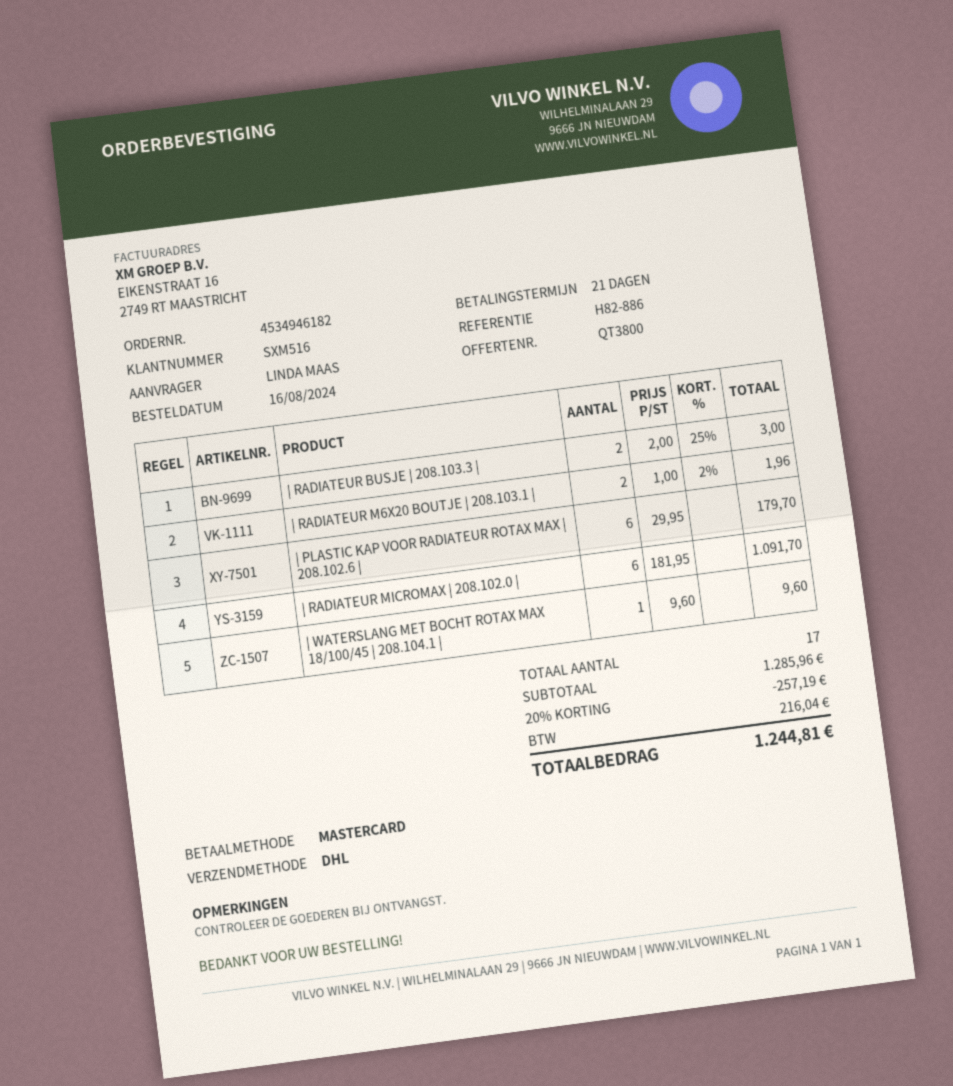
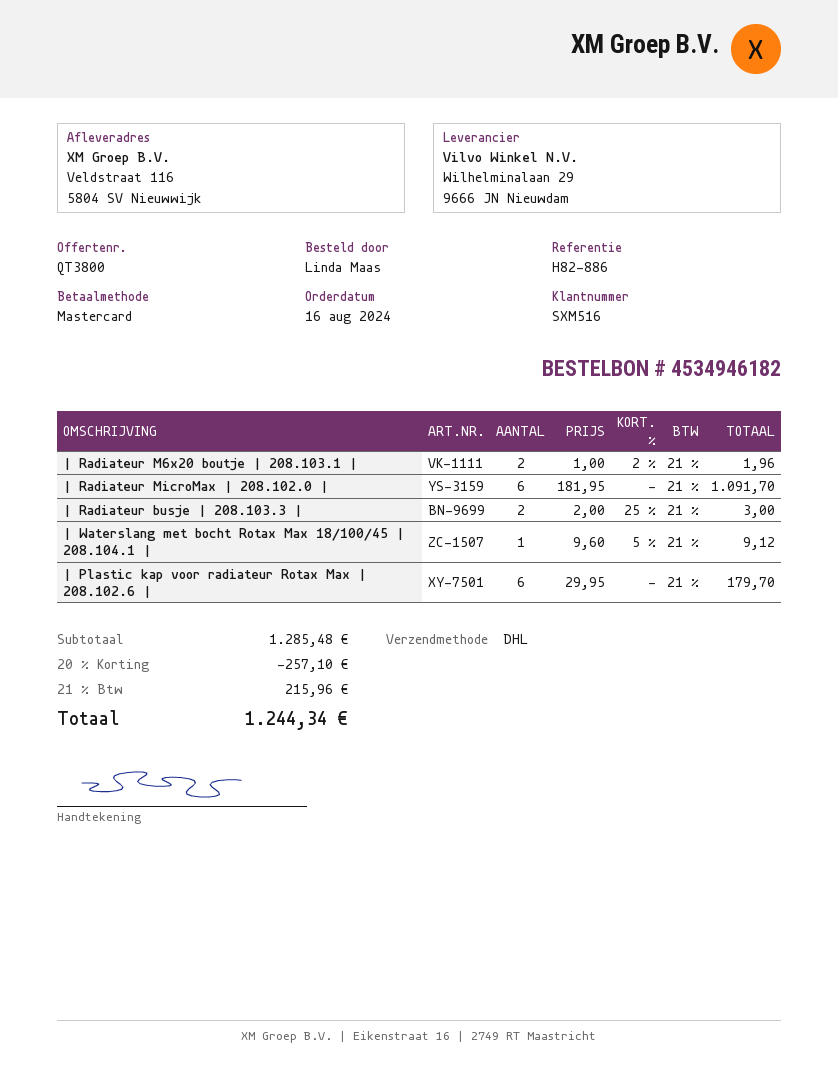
| WATERSLANG MET BOCHT ROTAX MAX 18/100/45 | 208.104.1 |: 1 x 9.60 = 9.60 -> 1 x 9.60 - 5% = 9.12
subtotal: 1285.96 -> 1285.48
discount: 20% = 257.19 -> 20% = 257.10
tax: 216.04 -> 215.96
total: 1244.81 -> 1244.34

